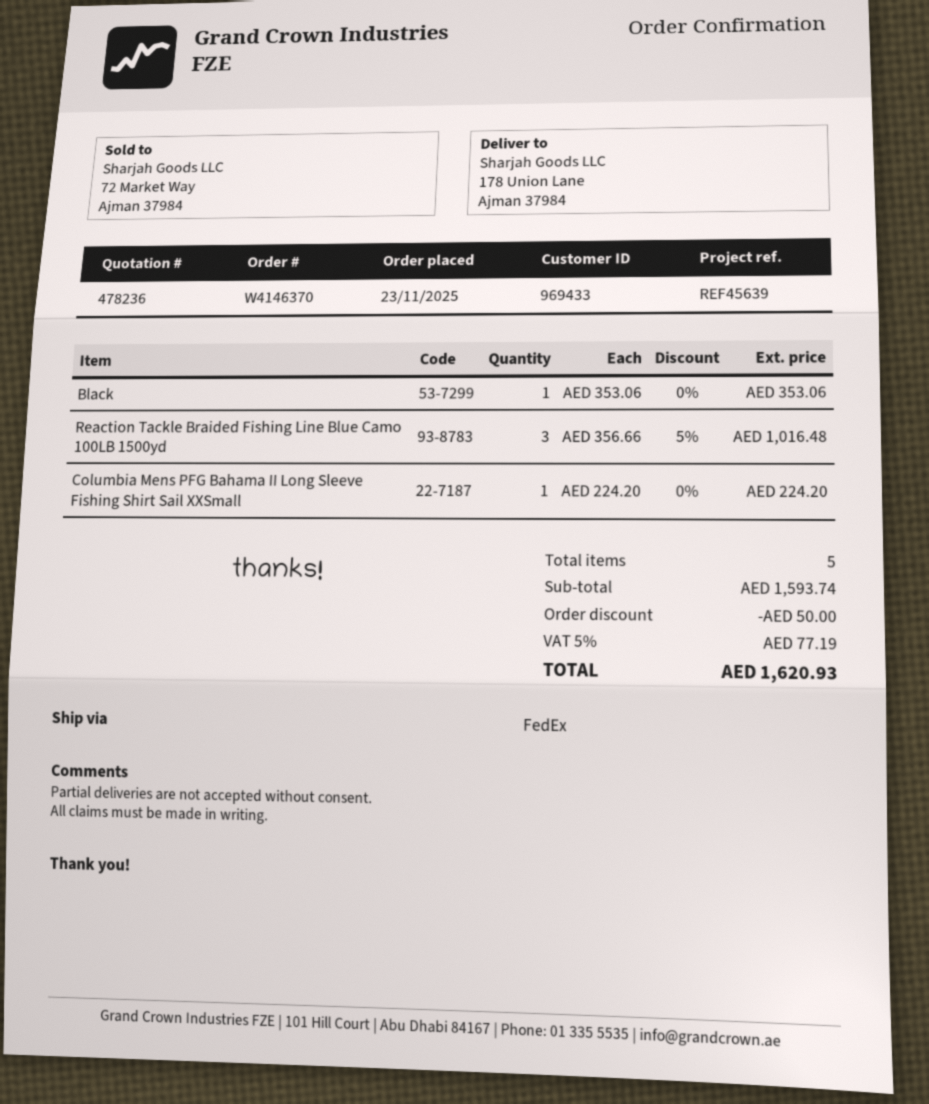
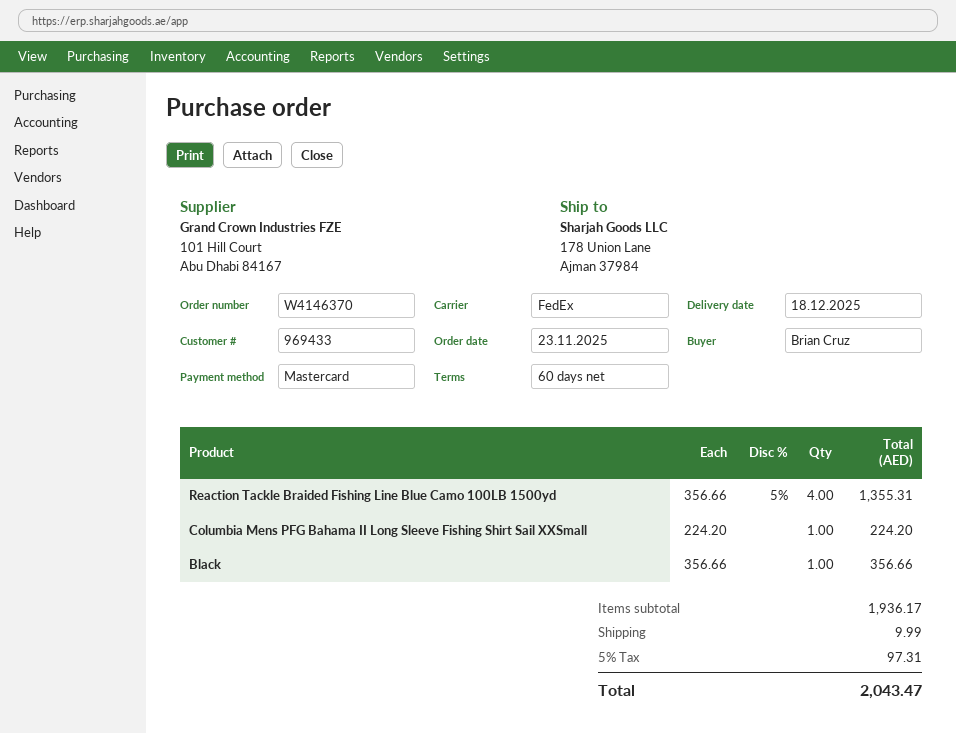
Black: 1 x 353.06 = 353.06 -> 1 x 356.66 = 356.66
Reaction Tackle Braided Fishing Line Blue Camo 100LB 1500yd: 3 x 356.66 - 5% = 1016.48 -> 4 x 356.66 - 5% = 1355.31
subtotal: 1593.74 -> 1936.17
discount: 50.00 -> none
shipping: none -> 9.99
tax: 5% = 77.19 -> 5% = 97.31
total: 1620.93 -> 2043.47

